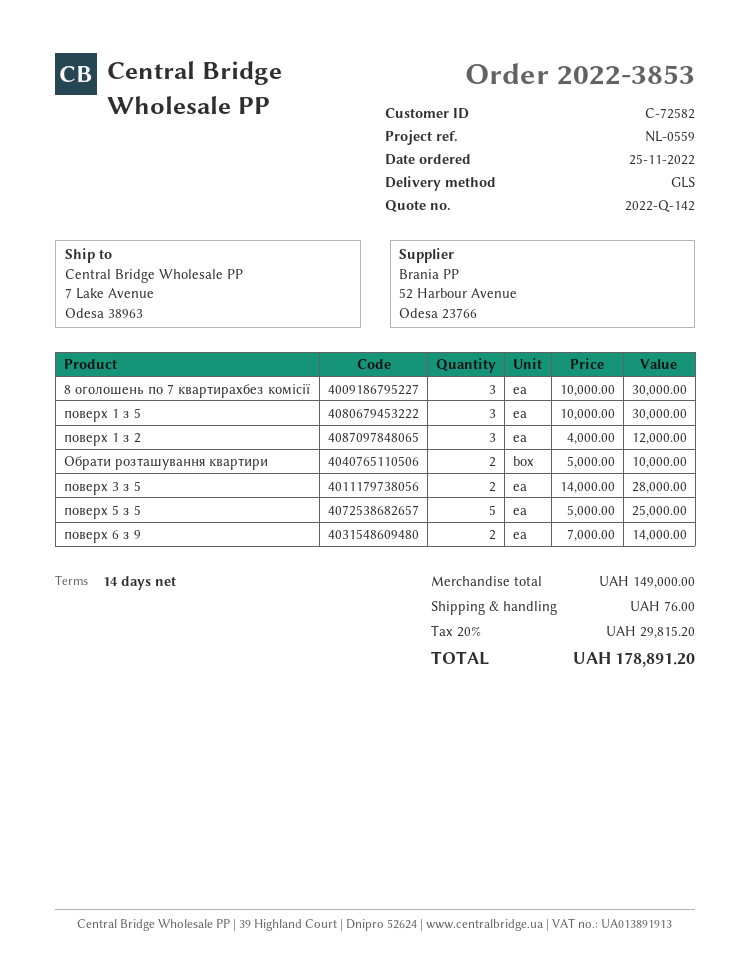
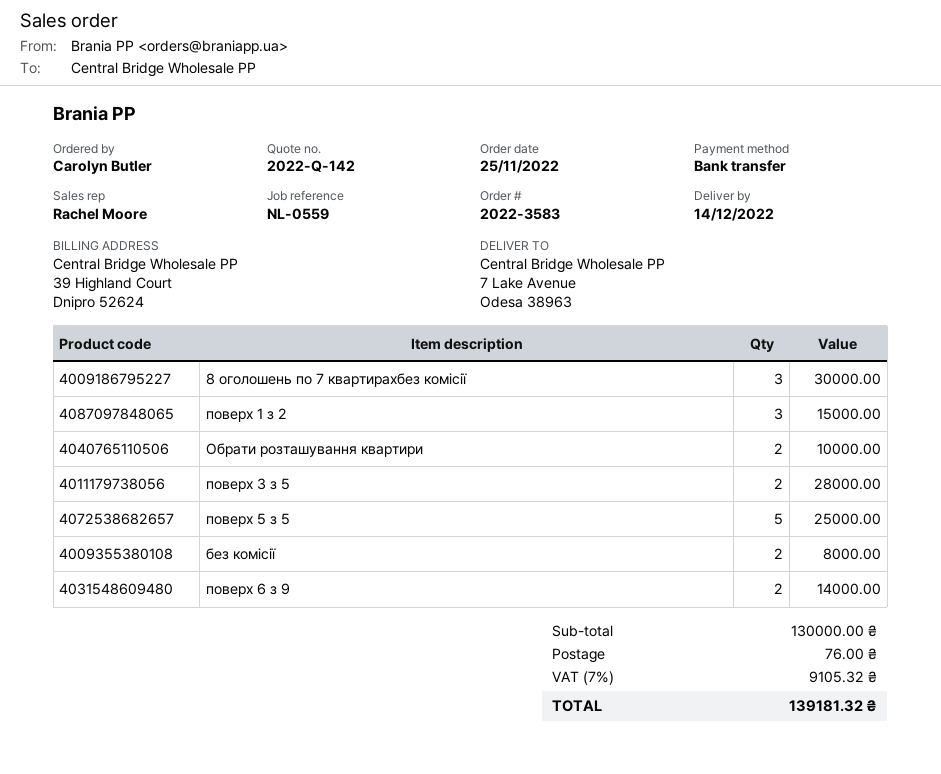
order number: 2022-3853 -> 2022-3583
поверх 1 з 5: 3 for 30000.00 -> none
поверх 1 з 2: 3 for 12000.00 -> 3 for 15000.00
без комісії: none -> 2 for 8000.00
subtotal: 149000.00 -> 130000.00
tax: 20% = 29815.20 -> 7% = 9105.32
total: 178891.20 -> 139181.32

